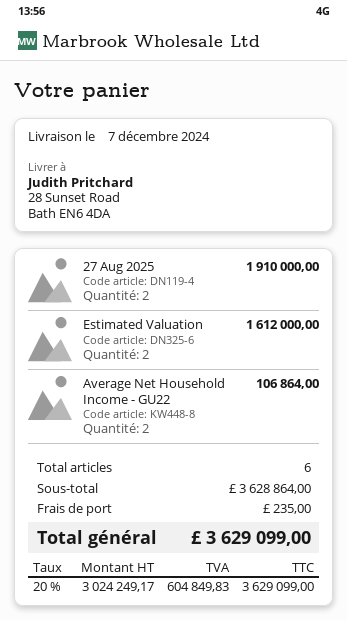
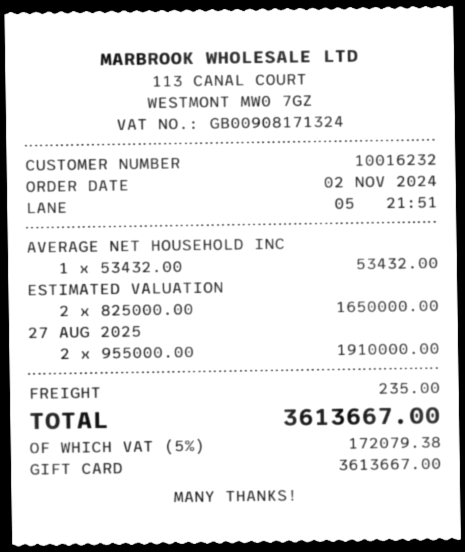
Estimated Valuation: 2 for 1612000.00 -> 2 for 1650000.00
Average Net Household Income - GU22: 2 for 106864.00 -> 1 for 53432.00
tax: 20% = 604849.83 -> 5% = 172079.38
total: 3629099.00 -> 3613667.00

